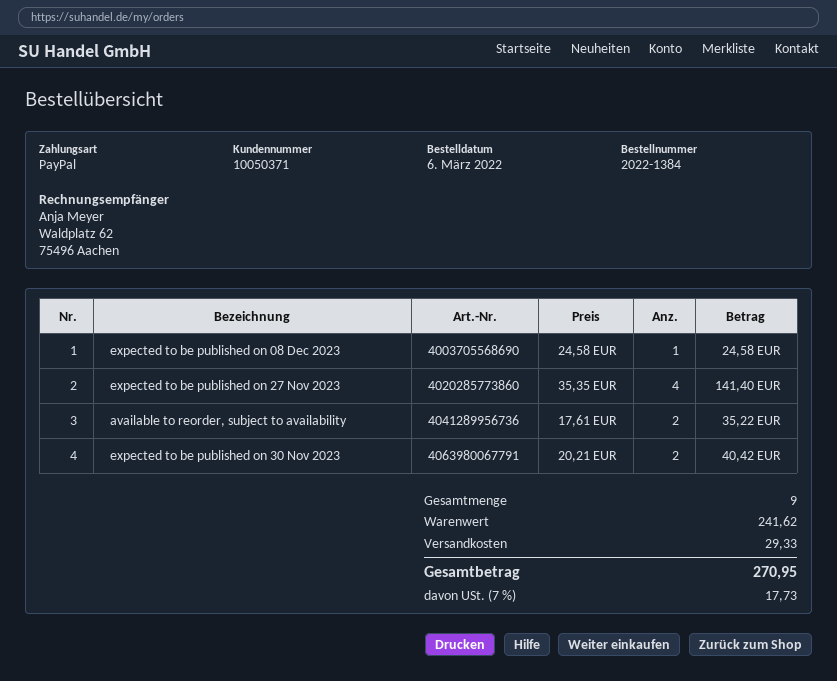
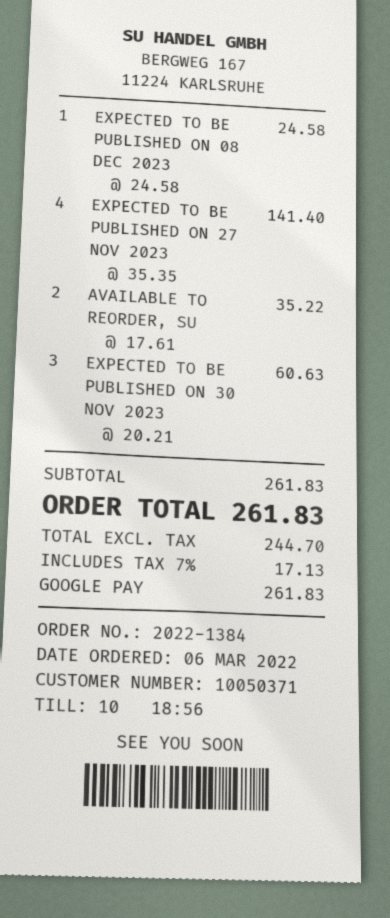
payment method: PayPal -> Google Pay
expected to be published on 30 Nov 2023: 2 x 20.21 = 40.42 -> 3 x 20.21 = 60.63
subtotal: 241.62 -> 261.83
shipping: 29.33 -> none
tax: 7% = 17.73 -> 7% = 17.13
total: 270.95 -> 261.83

